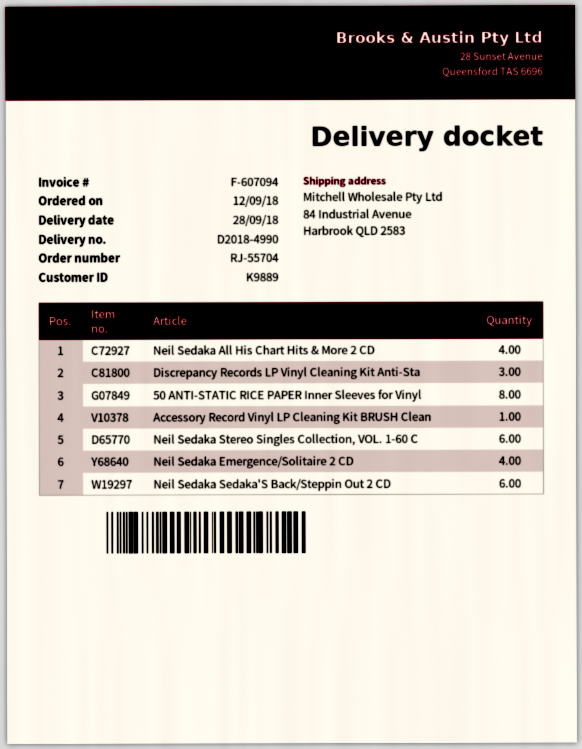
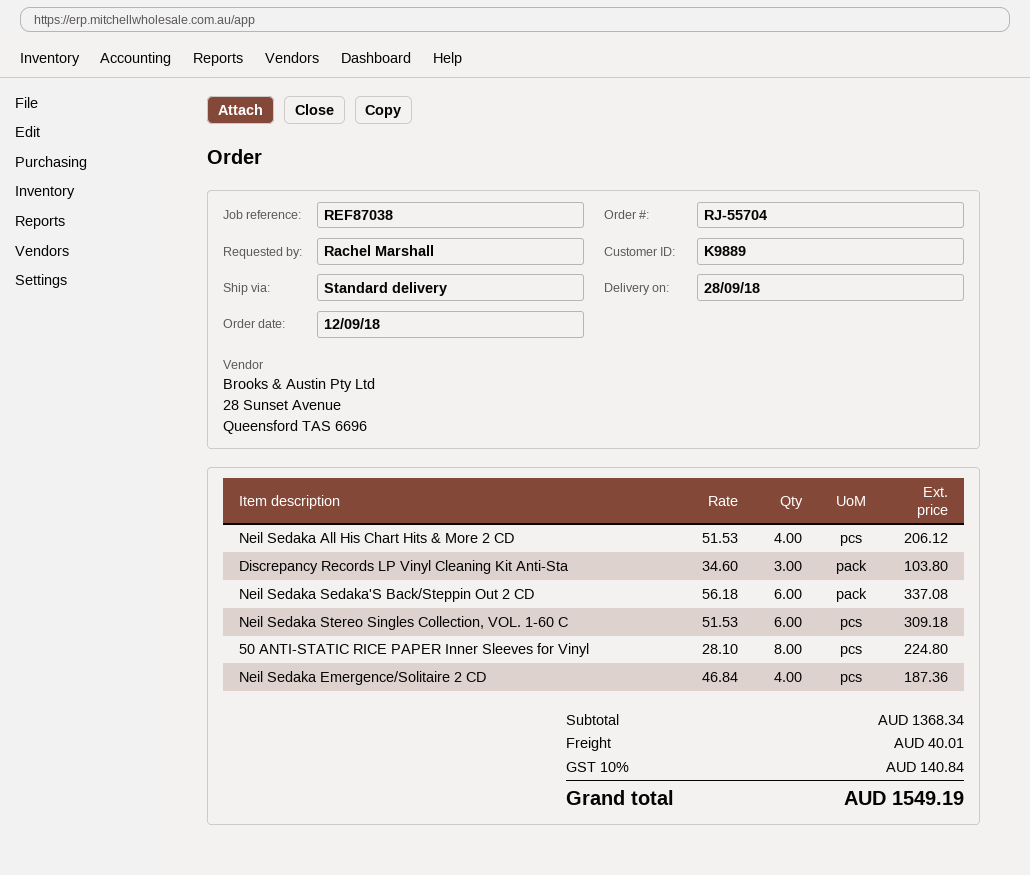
Accessory Record Vinyl LP Cleaning Kit BRUSH Clean: 1 -> none

